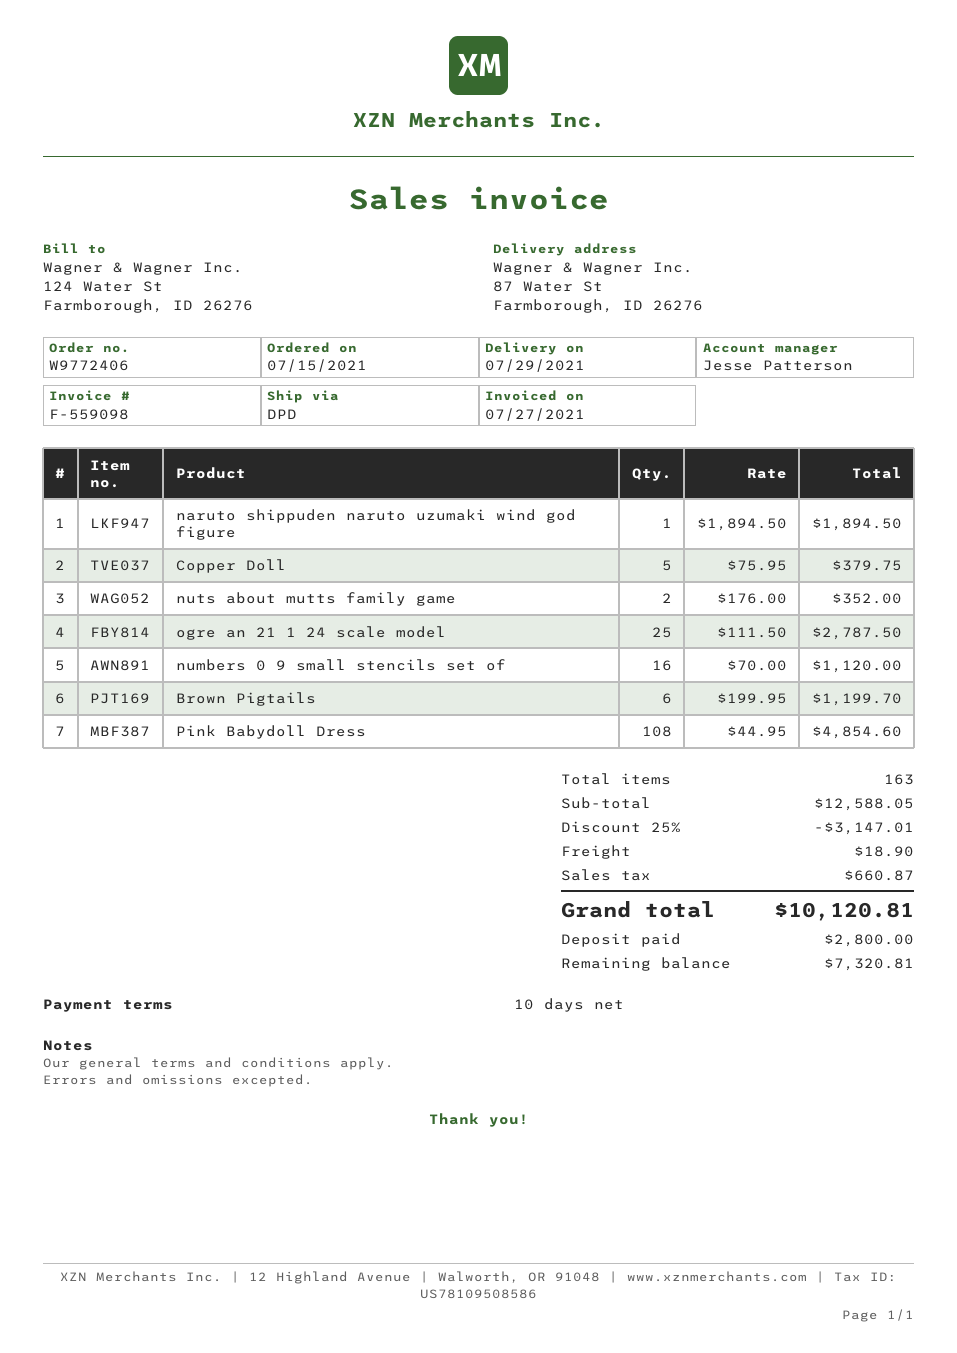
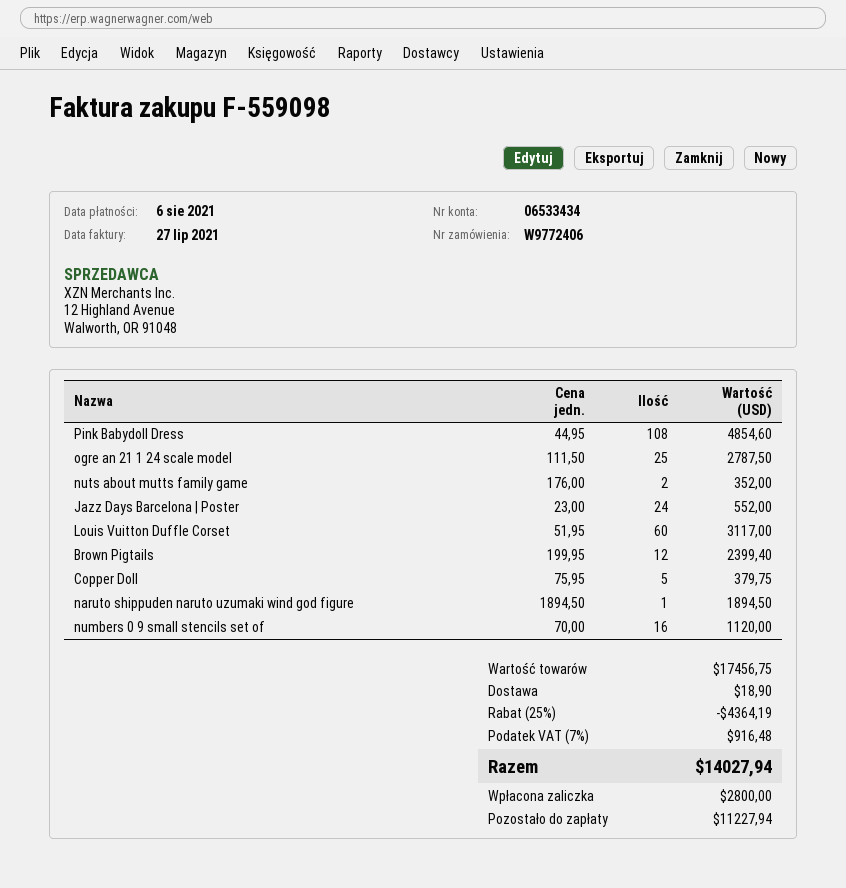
Brown Pigtails: 6 x 199.95 = 1199.70 -> 12 x 199.95 = 2399.40
Jazz Days Barcelona | Poster: none -> 24 x 23.00 = 552.00
Louis Vuitton Duffle Corset: none -> 60 x 51.95 = 3117.00
subtotal: 12588.05 -> 17456.75
discount: 25% = 3147.01 -> 25% = 4364.19
tax: 660.87 -> 916.48
total: 10120.81 -> 14027.94
balance: 7320.81 -> 11227.94

